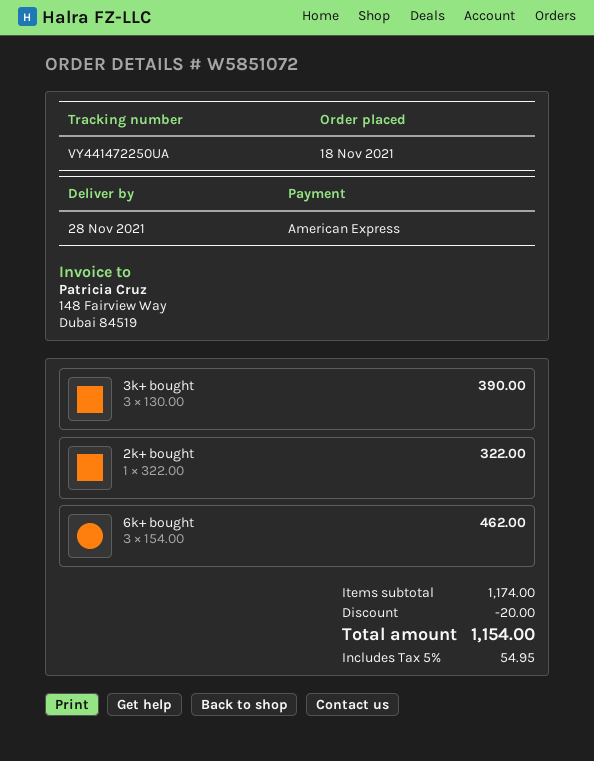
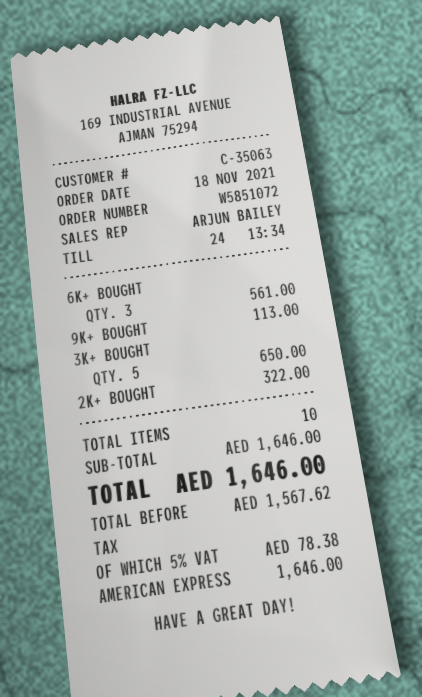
3k+ bought: 3 for 390.00 -> 5 for 650.00
6k+ bought: 3 for 462.00 -> 3 for 561.00
9K+ BOUGHT: none -> 1 for 113.00
subtotal: 1174.00 -> 1646.00
discount: 20.00 -> none
tax: 5% = 54.95 -> 5% = 78.38
total: 1154.00 -> 1646.00

